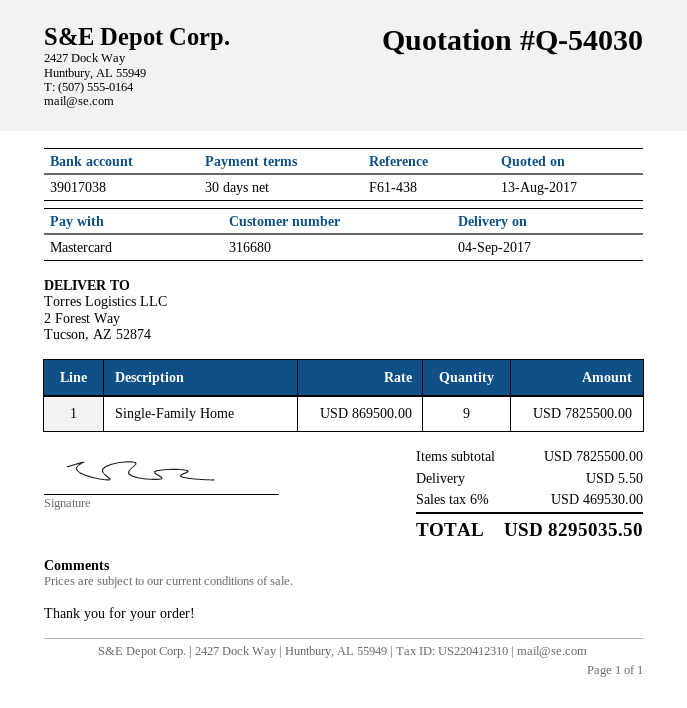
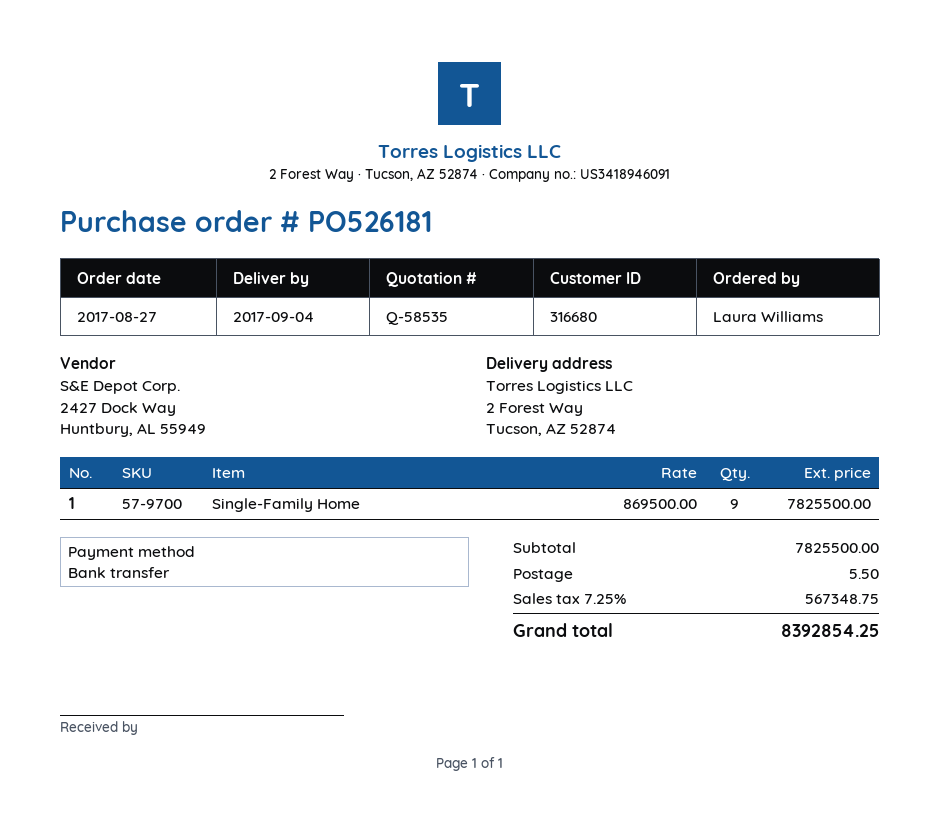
quote number: Q-54030 -> Q-58535
payment method: Mastercard -> bank transfer
tax: 6% = 469530.00 -> 7.25% = 567348.75
total: 8295035.50 -> 8392854.25

